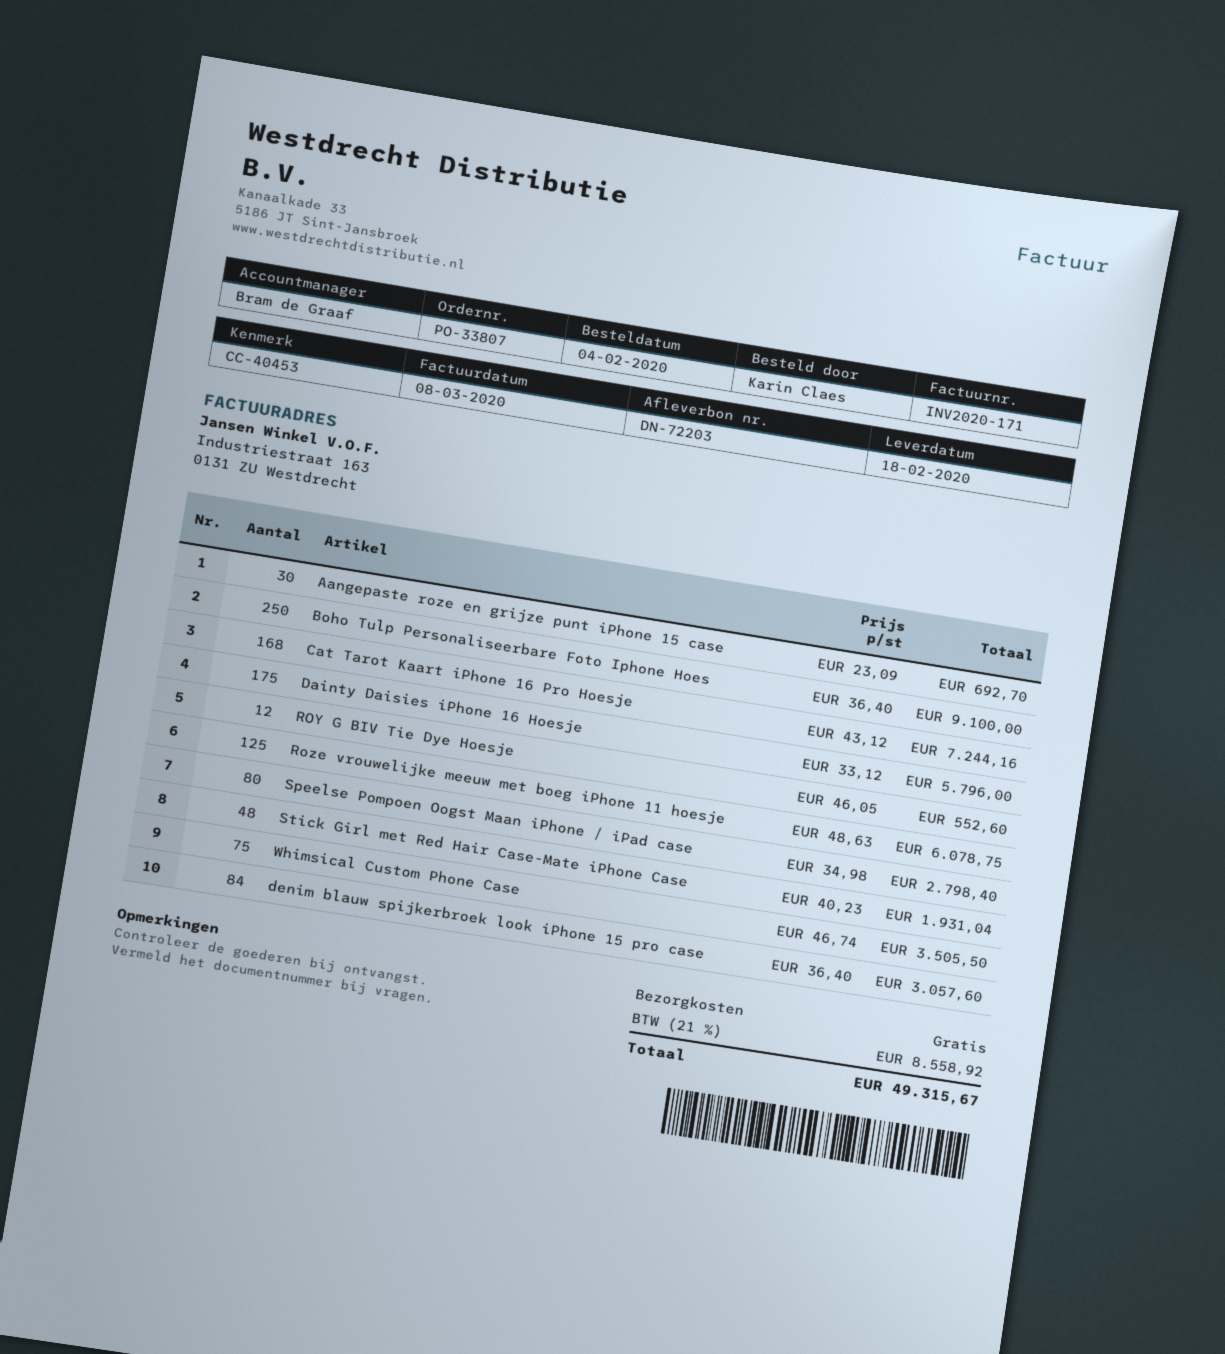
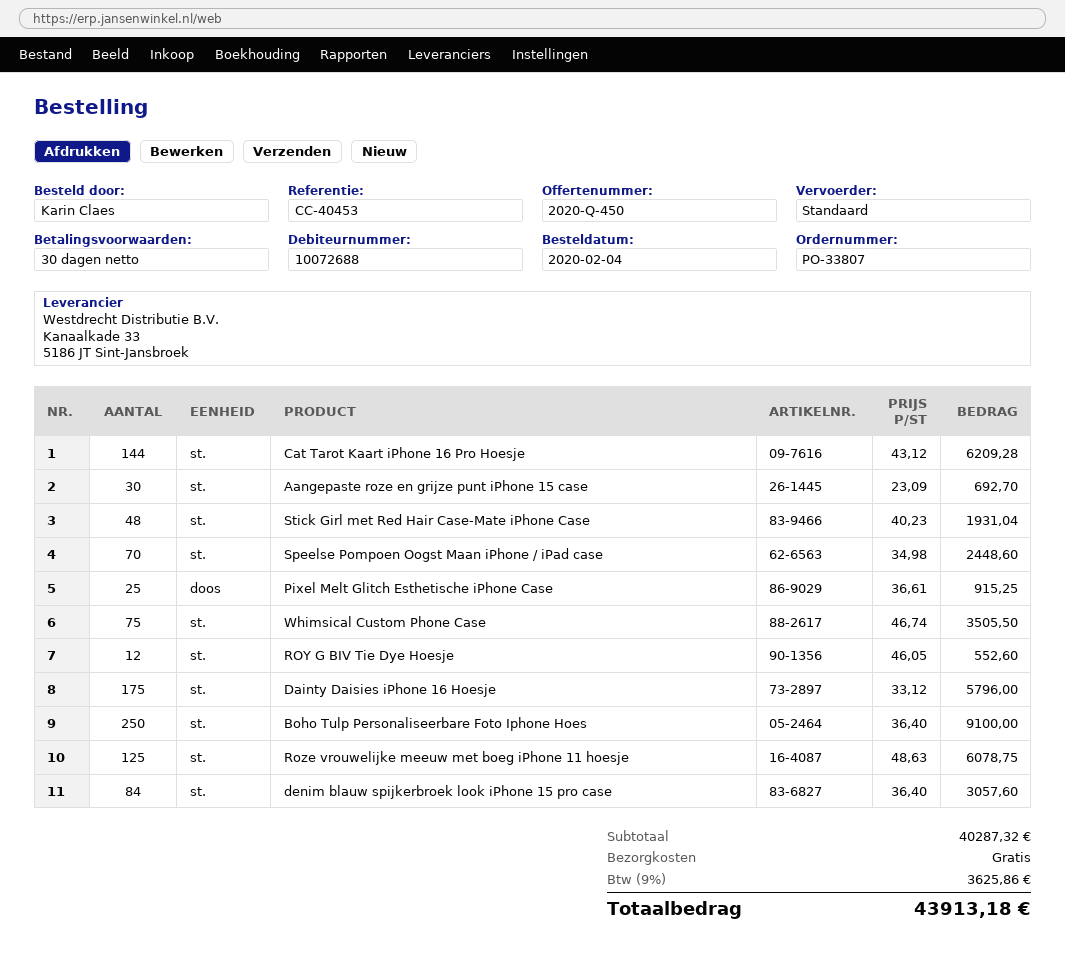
Cat Tarot Kaart iPhone 16 Pro Hoesje: 168 x 43.12 = 7244.16 -> 144 x 43.12 = 6209.28
Speelse Pompoen Oogst Maan iPhone / iPad case: 80 x 34.98 = 2798.40 -> 70 x 34.98 = 2448.60
Pixel Melt Glitch Esthetische iPhone Case: none -> 25 x 36.61 = 915.25
tax: 21% = 8558.92 -> 9% = 3625.86
total: 49315.67 -> 43913.18

